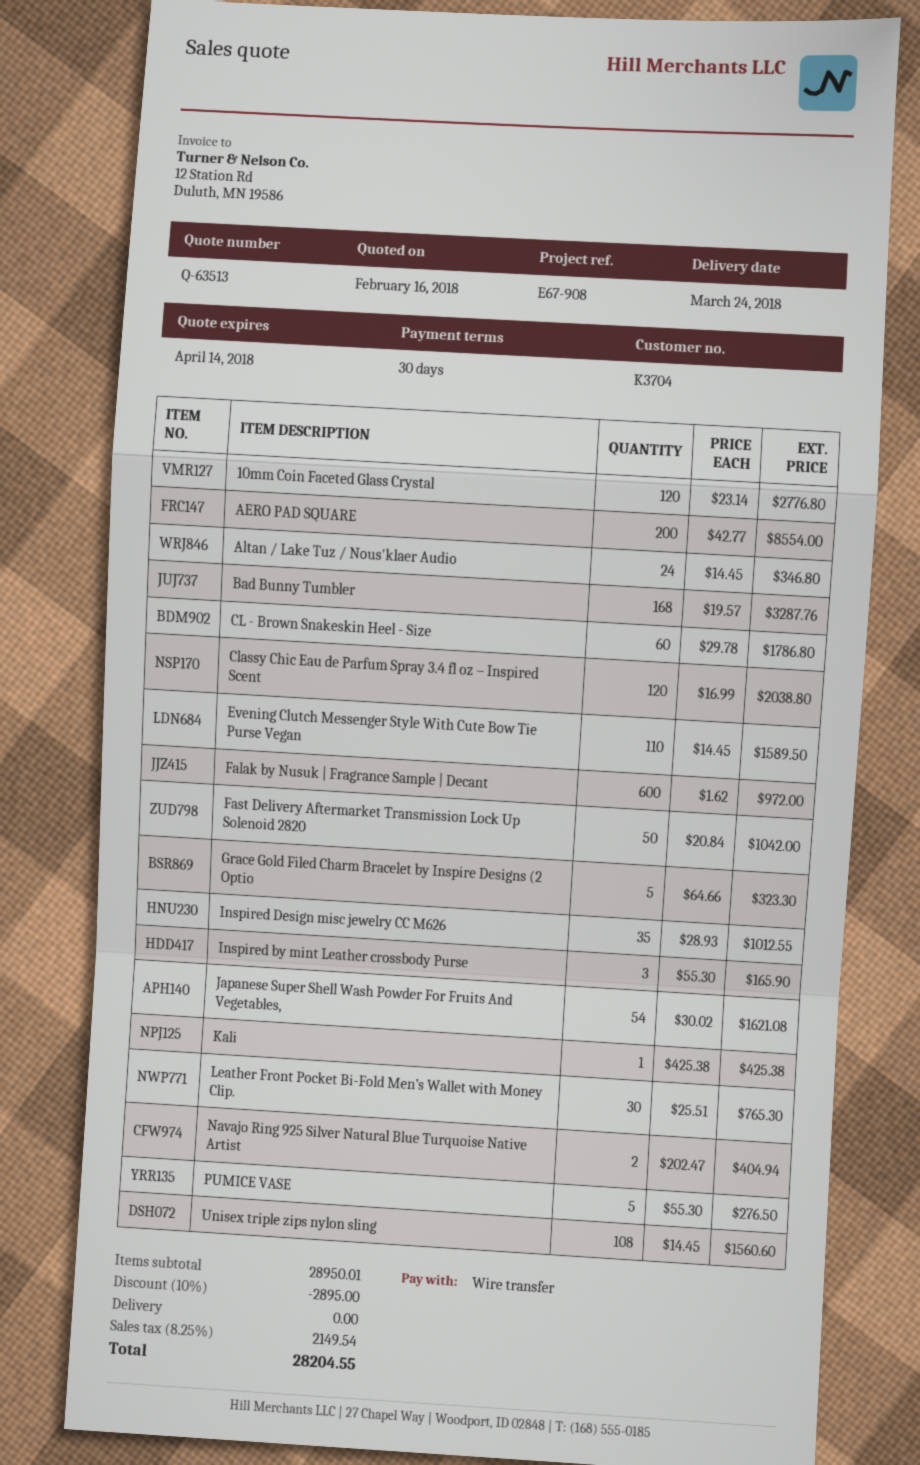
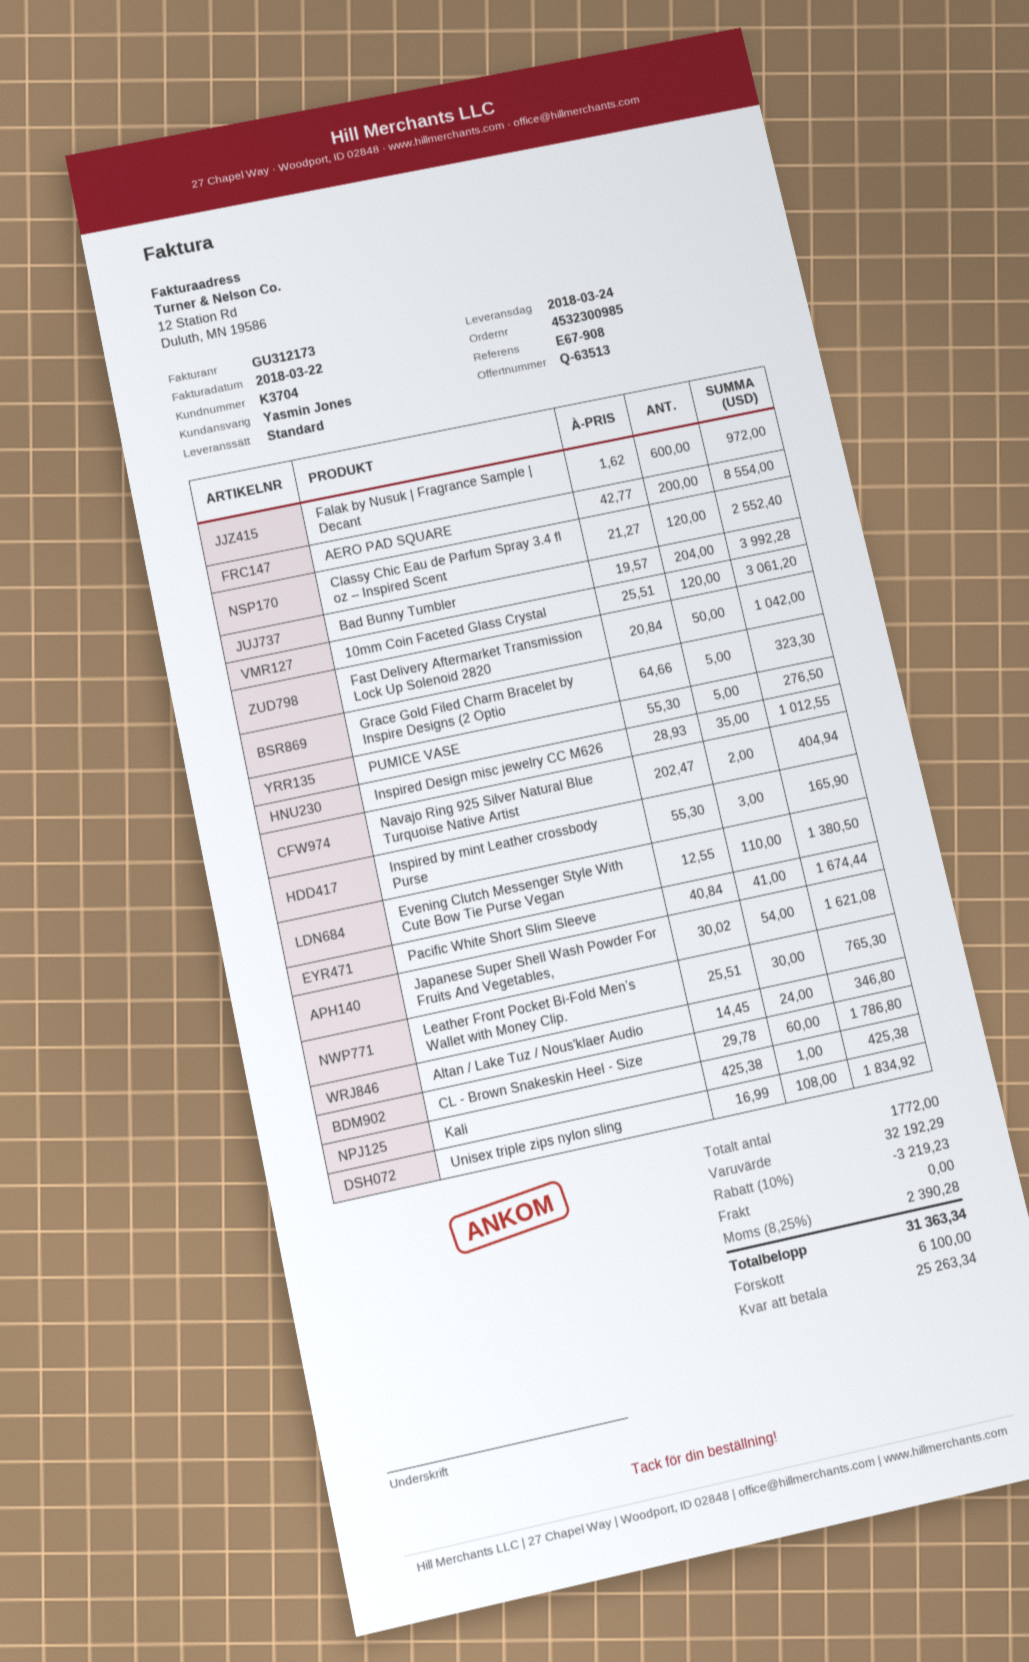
10mm Coin Faceted Glass Crystal: 120 x 23.14 = 2776.80 -> 120 x 25.51 = 3061.20
Bad Bunny Tumbler: 168 x 19.57 = 3287.76 -> 204 x 19.57 = 3992.28
Classy Chic Eau de Parfum Spray 3.4 fl oz – Inspired Scent: 120 x 16.99 = 2038.80 -> 120 x 21.27 = 2552.40
Evening Clutch Messenger Style With Cute Bow Tie Purse Vegan: 110 x 14.45 = 1589.50 -> 110 x 12.55 = 1380.50
Unisex triple zips nylon sling: 108 x 14.45 = 1560.60 -> 108 x 16.99 = 1834.92
Pacific White Short Slim Sleeve: none -> 41 x 40.84 = 1674.44
subtotal: 28950.01 -> 32192.29
discount: 10% = 2895.00 -> 10% = 3219.23
tax: 8.25% = 2149.54 -> 8.25% = 2390.28
total: 28204.55 -> 31363.34

